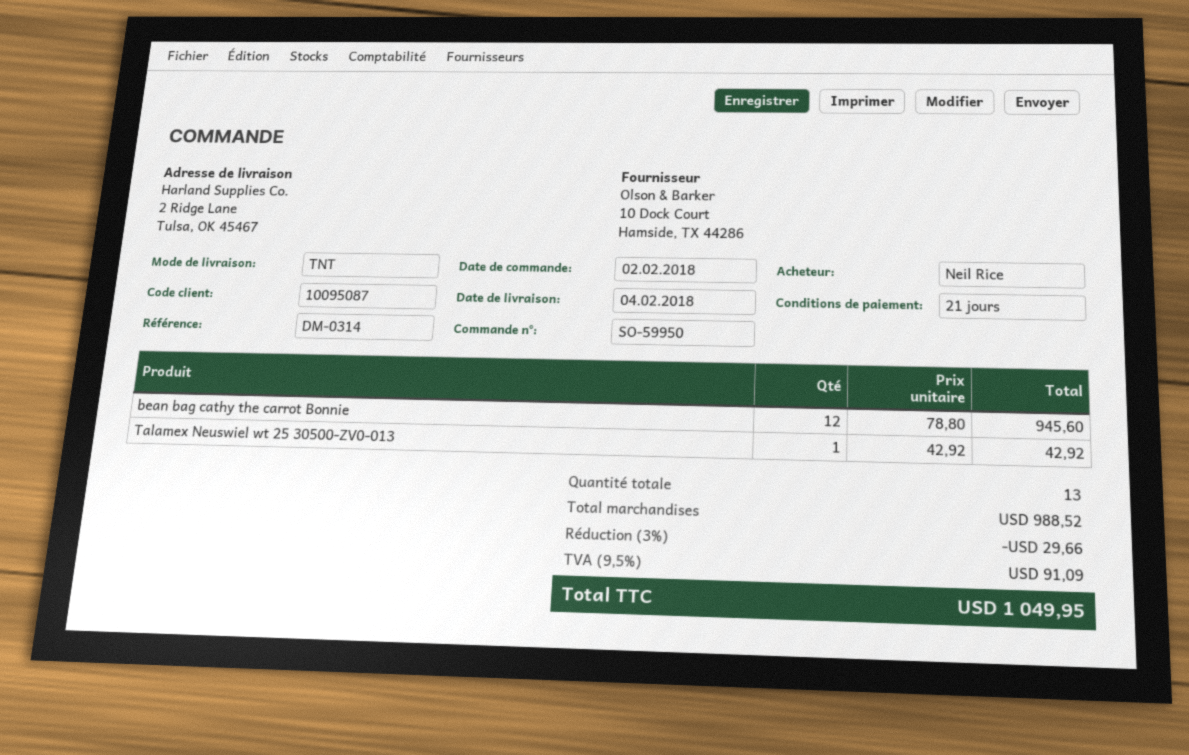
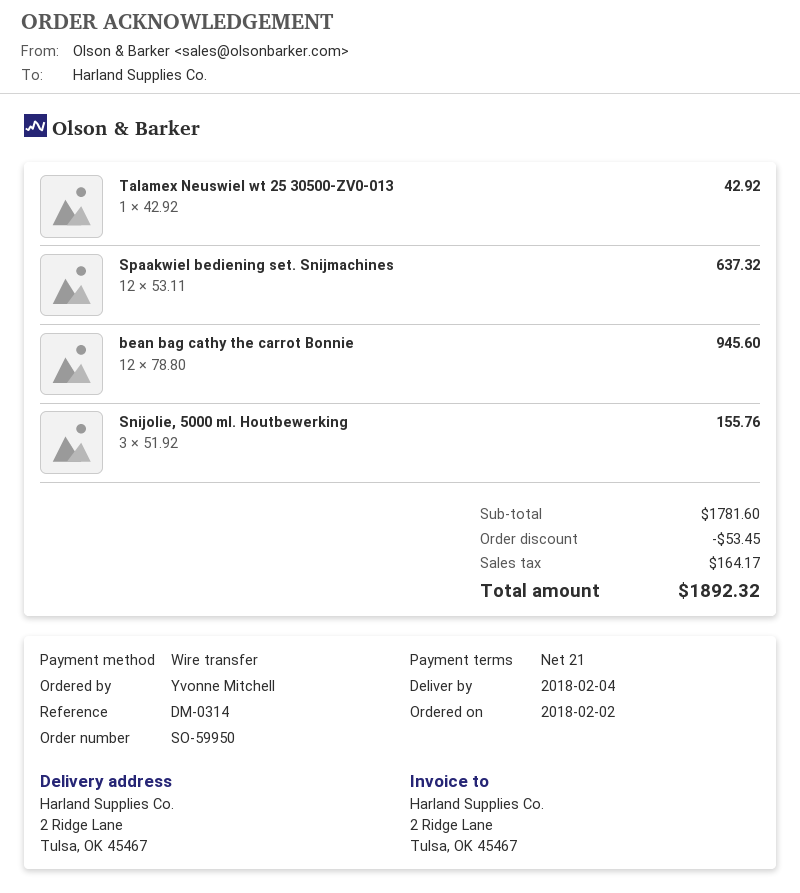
ordered by: Neil Rice -> Yvonne Mitchell
Spaakwiel bediening set. Snijmachines: none -> 12 x 53.11 = 637.32
Snijolie, 5000 ml. Houtbewerking: none -> 3 x 51.92 = 155.76
subtotal: 988.52 -> 1781.60
discount: 29.66 -> 53.45
tax: 91.09 -> 164.17
total: 1049.95 -> 1892.32

